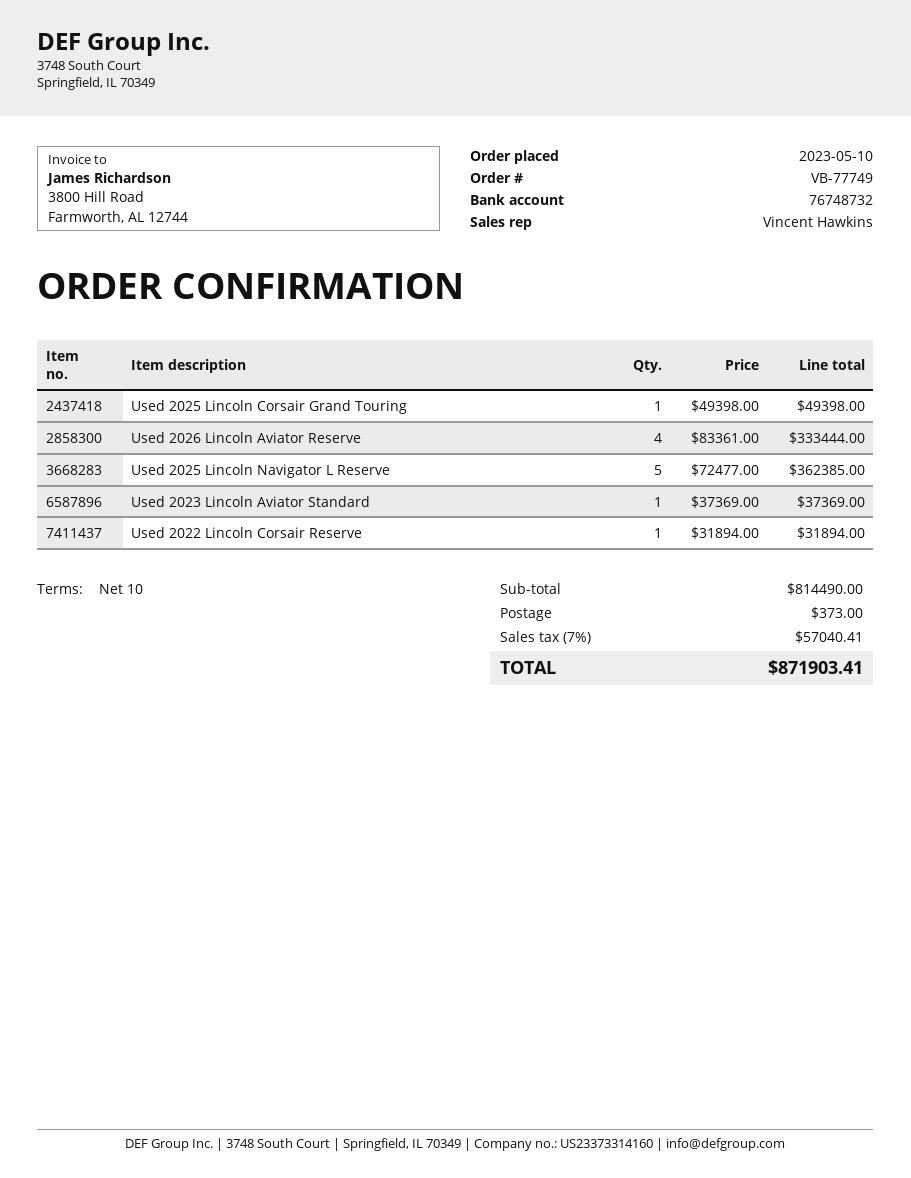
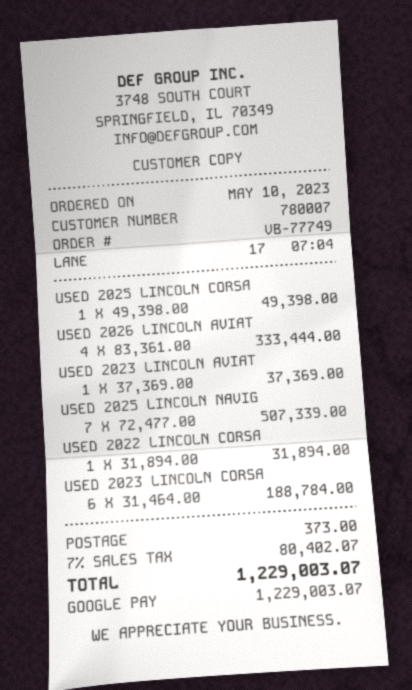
Used 2025 Lincoln Navigator L Reserve: 5 x 72477.00 = 362385.00 -> 7 x 72477.00 = 507339.00
USED 2023 LINCOLN CORSA: none -> 6 x 31464.00 = 188784.00
tax: 7% = 57040.41 -> 7% = 80402.07
total: 871903.41 -> 1229003.07

